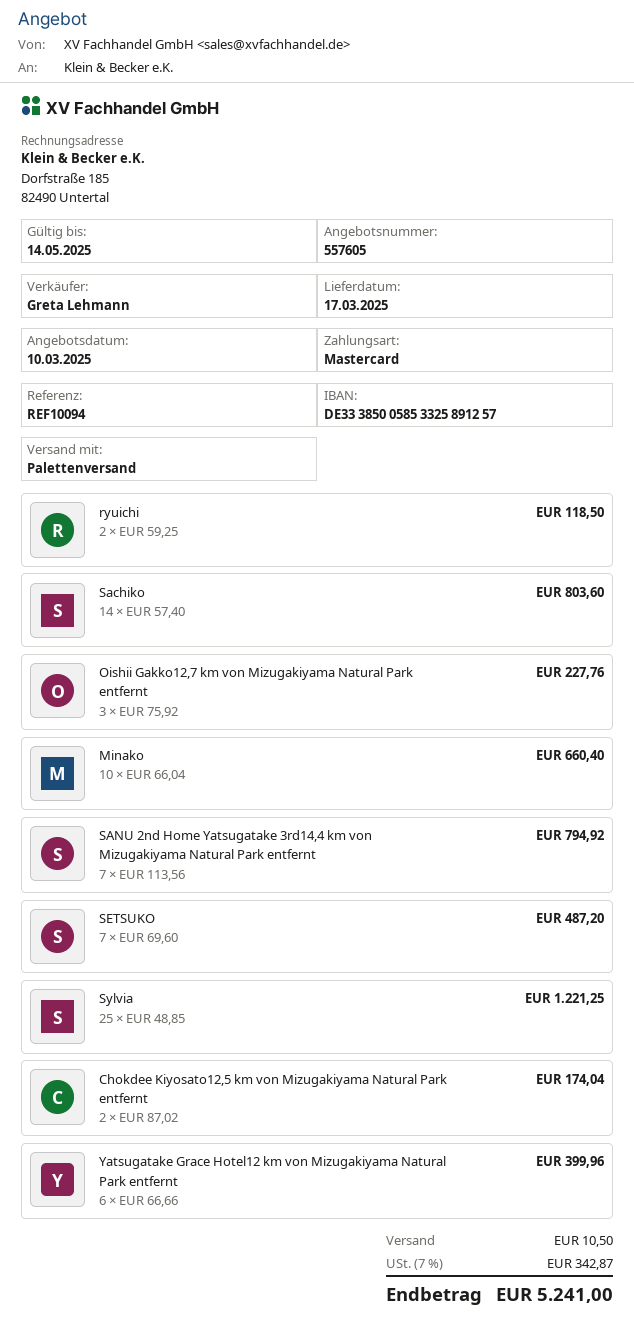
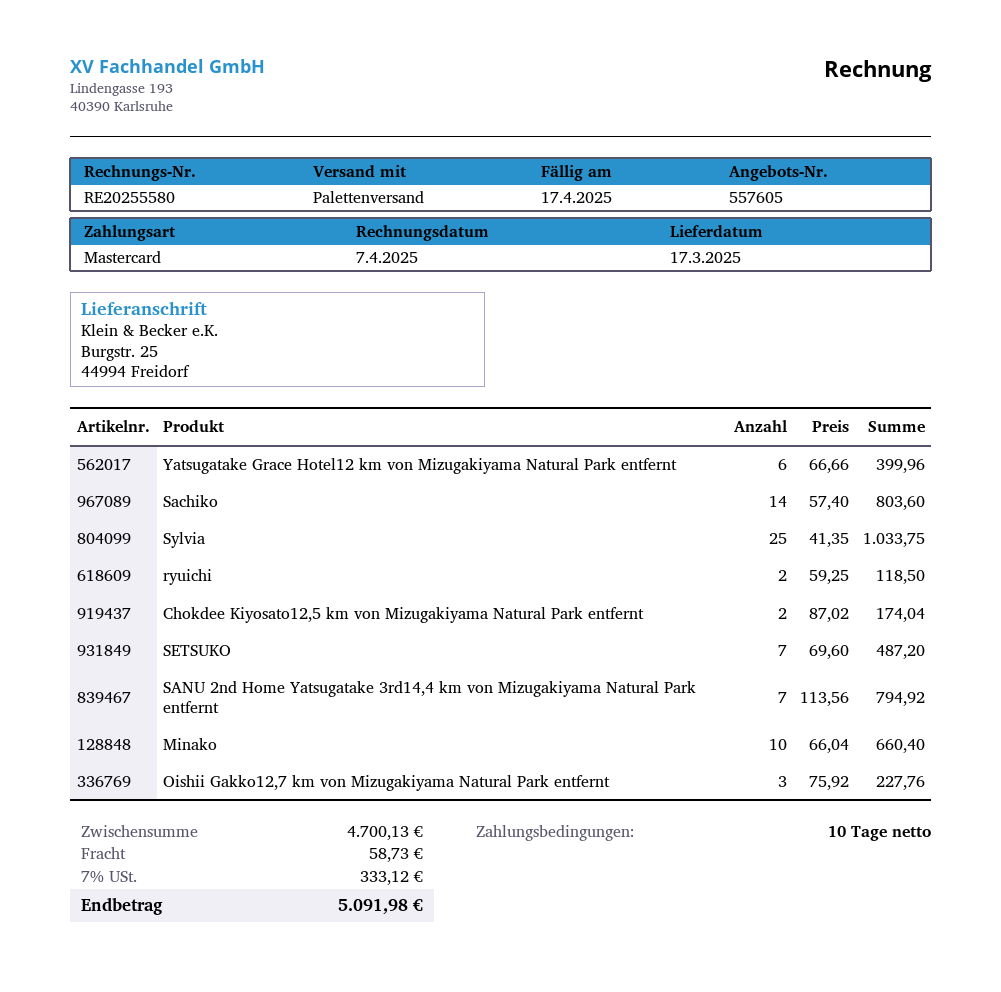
Sylvia: 25 x 48.85 = 1221.25 -> 25 x 41.35 = 1033.75
shipping: 10.50 -> 58.73
tax: 7% = 342.87 -> 7% = 333.12
total: 5241.00 -> 5091.98

